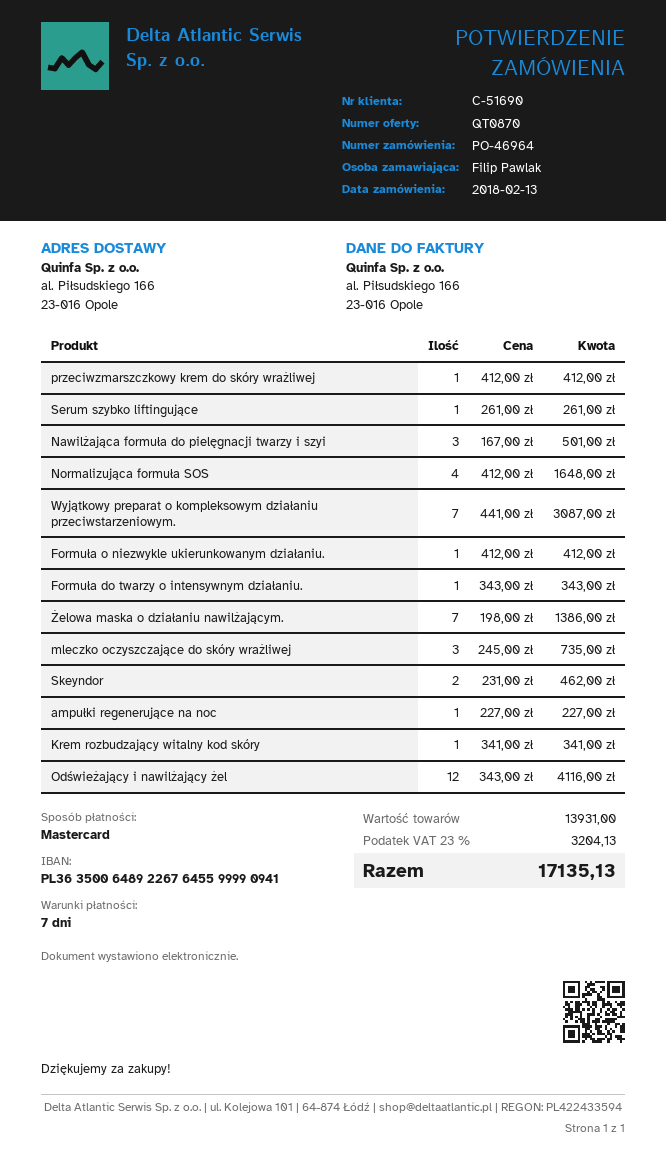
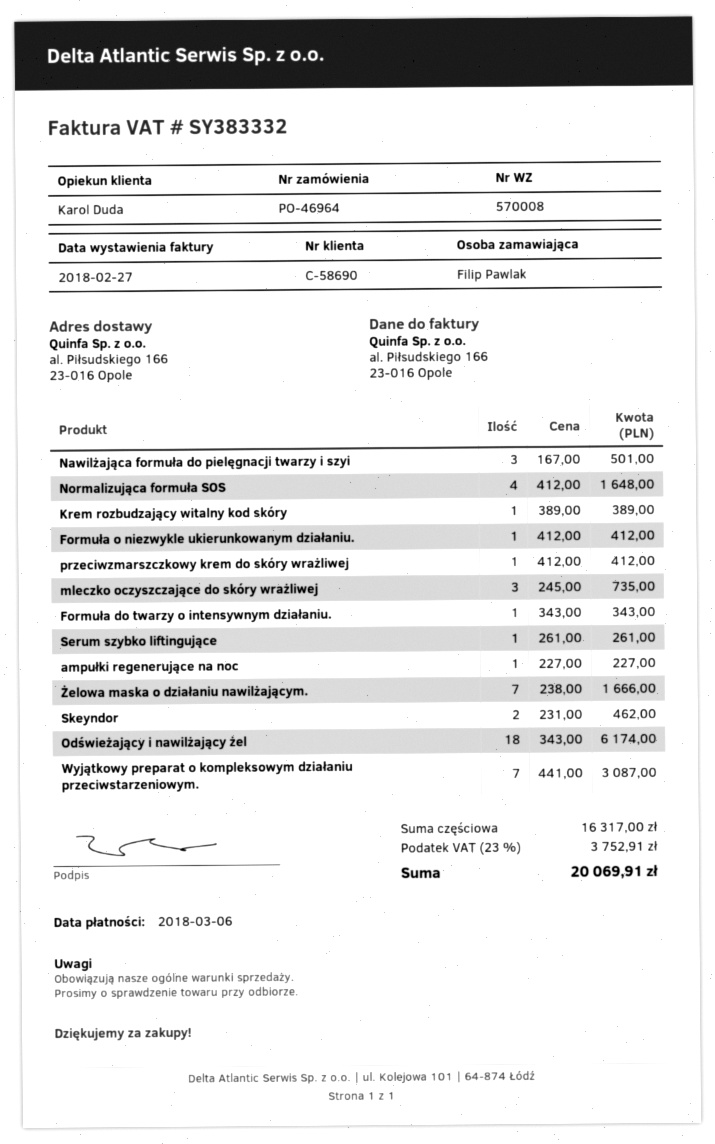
customer number: C-51690 -> C-58690
Żelowa maska o działaniu nawilżającym.: 7 x 198.00 = 1386.00 -> 7 x 238.00 = 1666.00
Krem rozbudzający witalny kod skóry: 1 x 341.00 = 341.00 -> 1 x 389.00 = 389.00
Odświeżający i nawilżający żel: 12 x 343.00 = 4116.00 -> 18 x 343.00 = 6174.00
subtotal: 13931.00 -> 16317.00
tax: 23% = 3204.13 -> 23% = 3752.91
total: 17135.13 -> 20069.91

